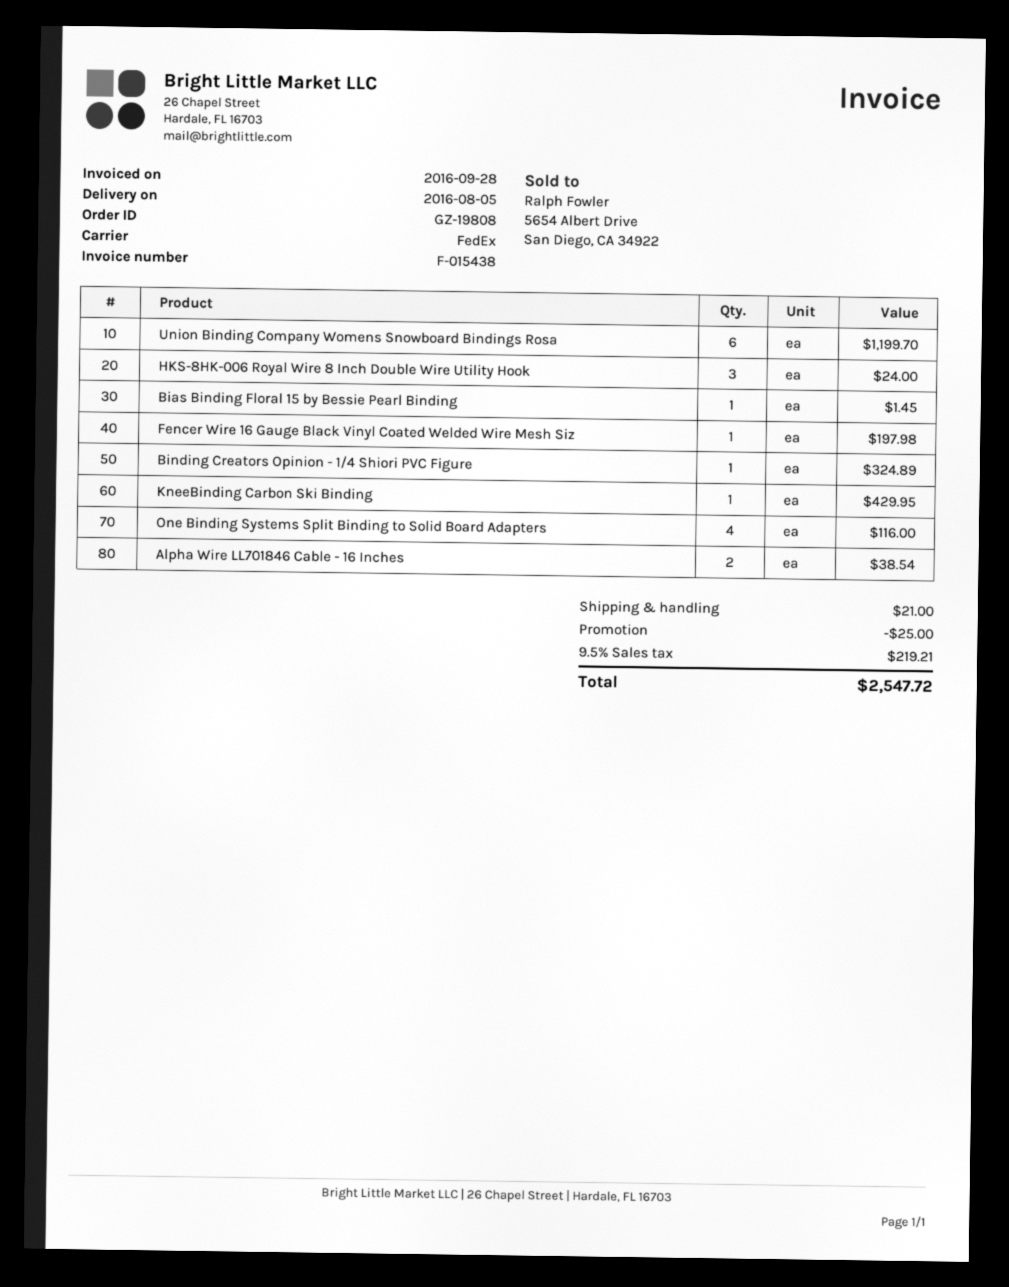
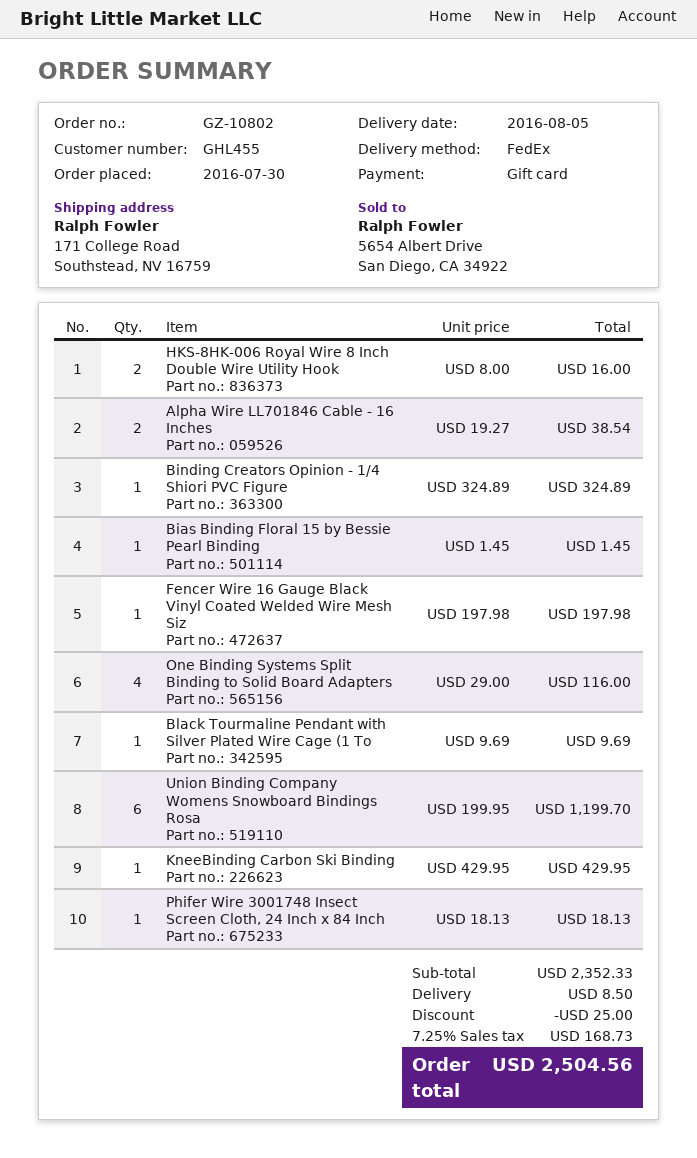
order number: GZ-19808 -> GZ-10802
HKS-8HK-006 Royal Wire 8 Inch Double Wire Utility Hook: 3 for 24.00 -> 2 for 16.00
Black Tourmaline Pendant with Silver Plated Wire Cage (1 To: none -> 1 for 9.69
Phifer Wire 3001748 Insect Screen Cloth, 24 Inch x 84 Inch: none -> 1 for 18.13
shipping: 21.00 -> 8.50
tax: 9.5% = 219.21 -> 7.25% = 168.73
total: 2547.72 -> 2504.56

